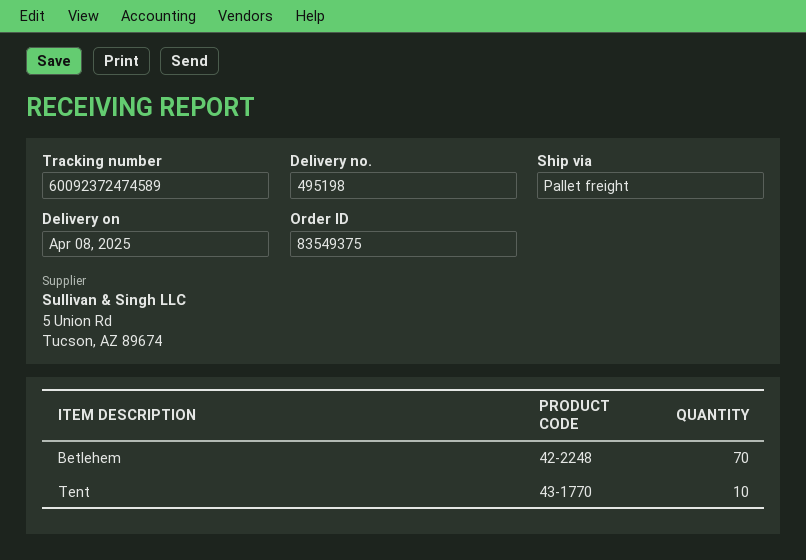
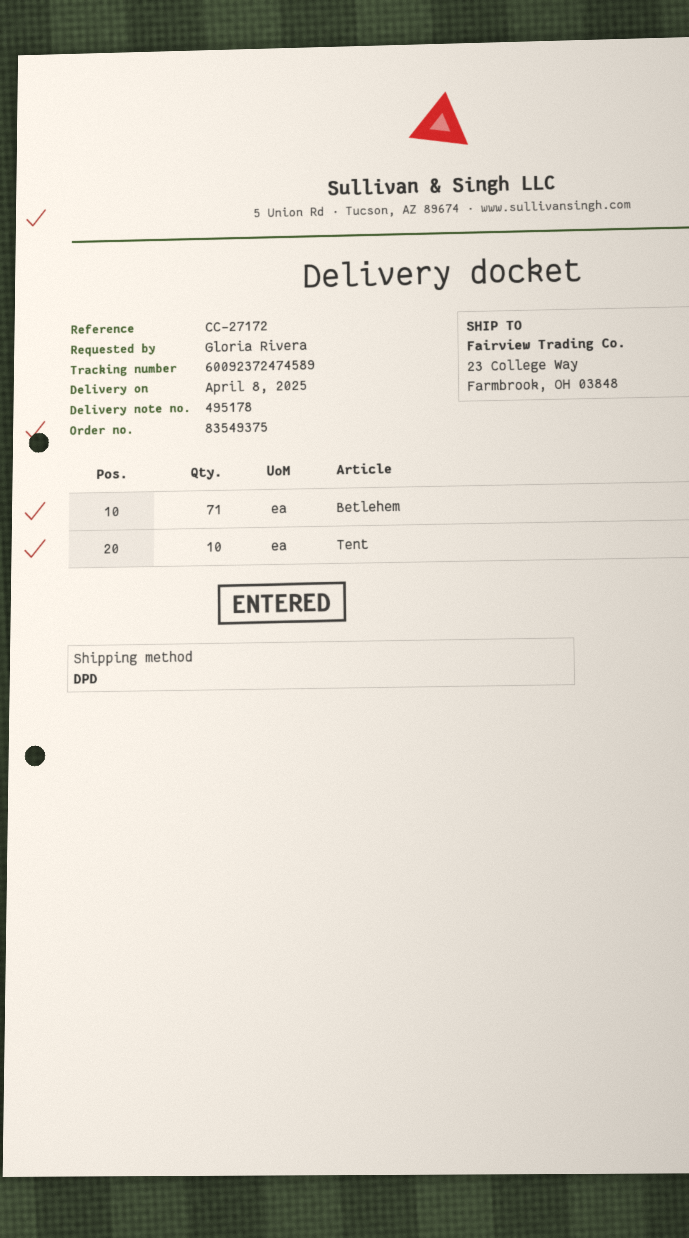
delivery note number: 495198 -> 495178
shipping method: pallet freight -> DPD
Betlehem: 70 -> 71

